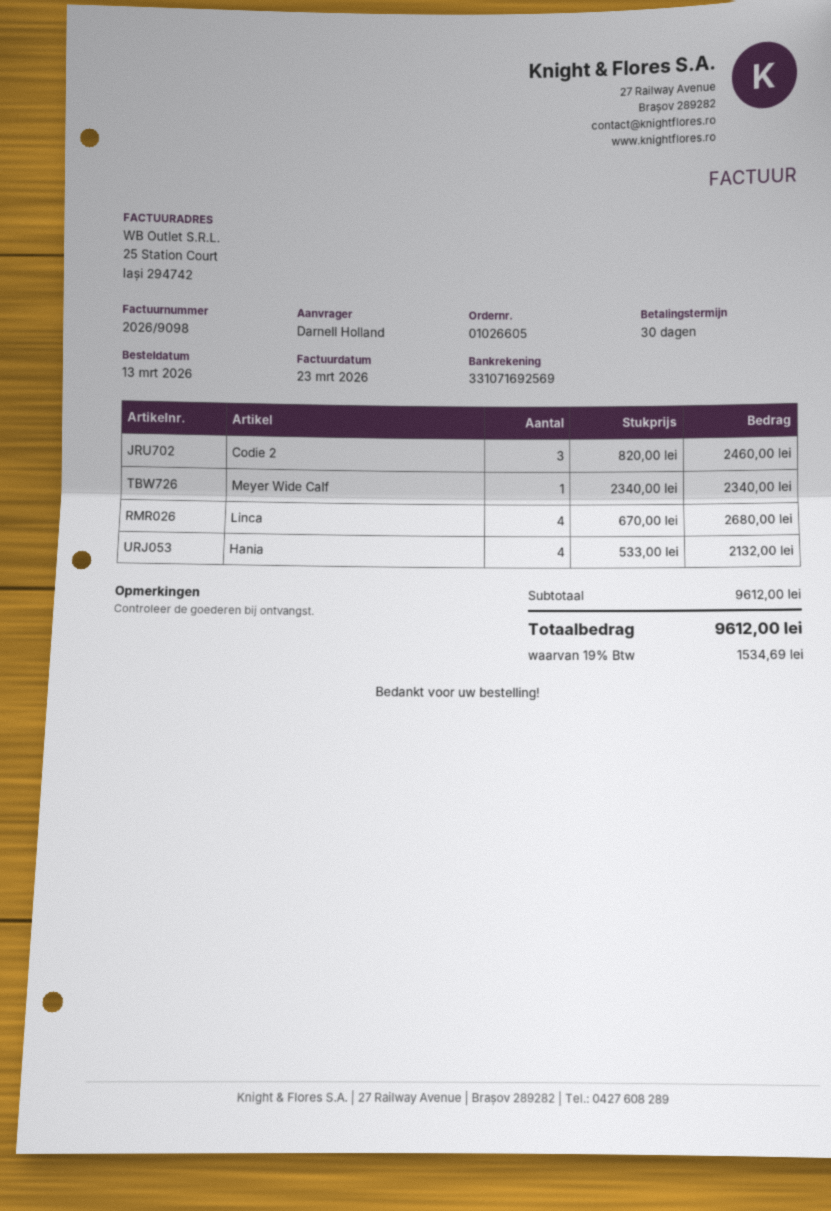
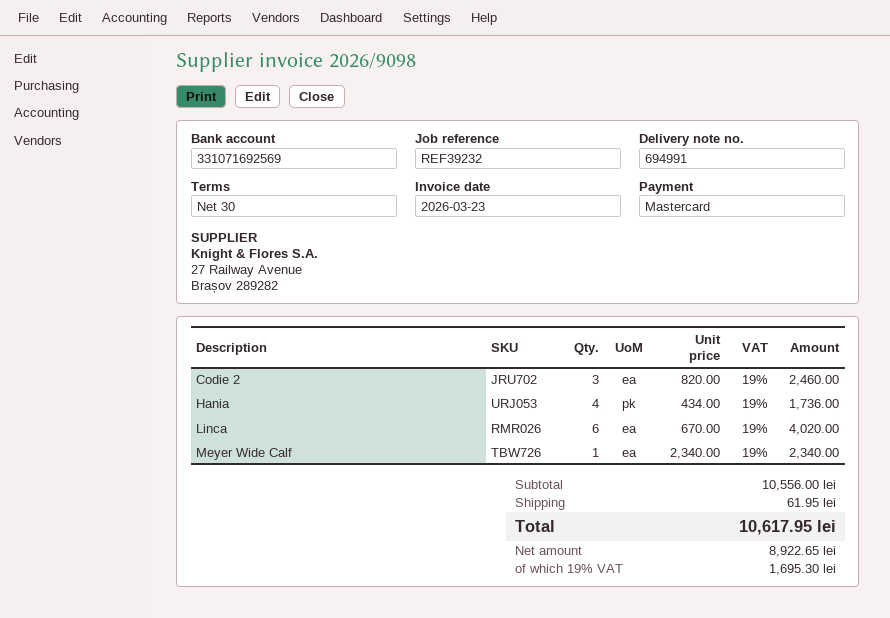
Linca: 4 x 670.00 = 2680.00 -> 6 x 670.00 = 4020.00
Hania: 4 x 533.00 = 2132.00 -> 4 x 434.00 = 1736.00
subtotal: 9612.00 -> 10556.00
shipping: none -> 61.95
tax: 19% = 1534.69 -> 19% = 1695.30
total: 9612.00 -> 10617.95

